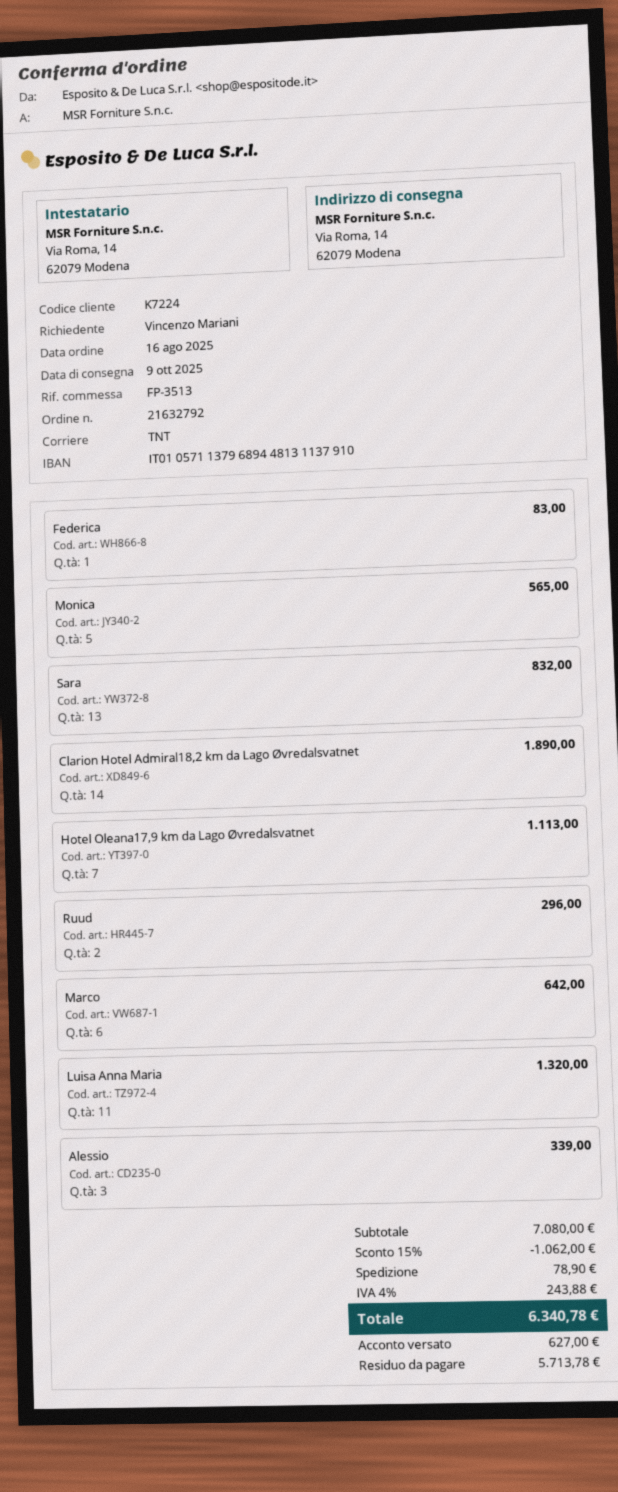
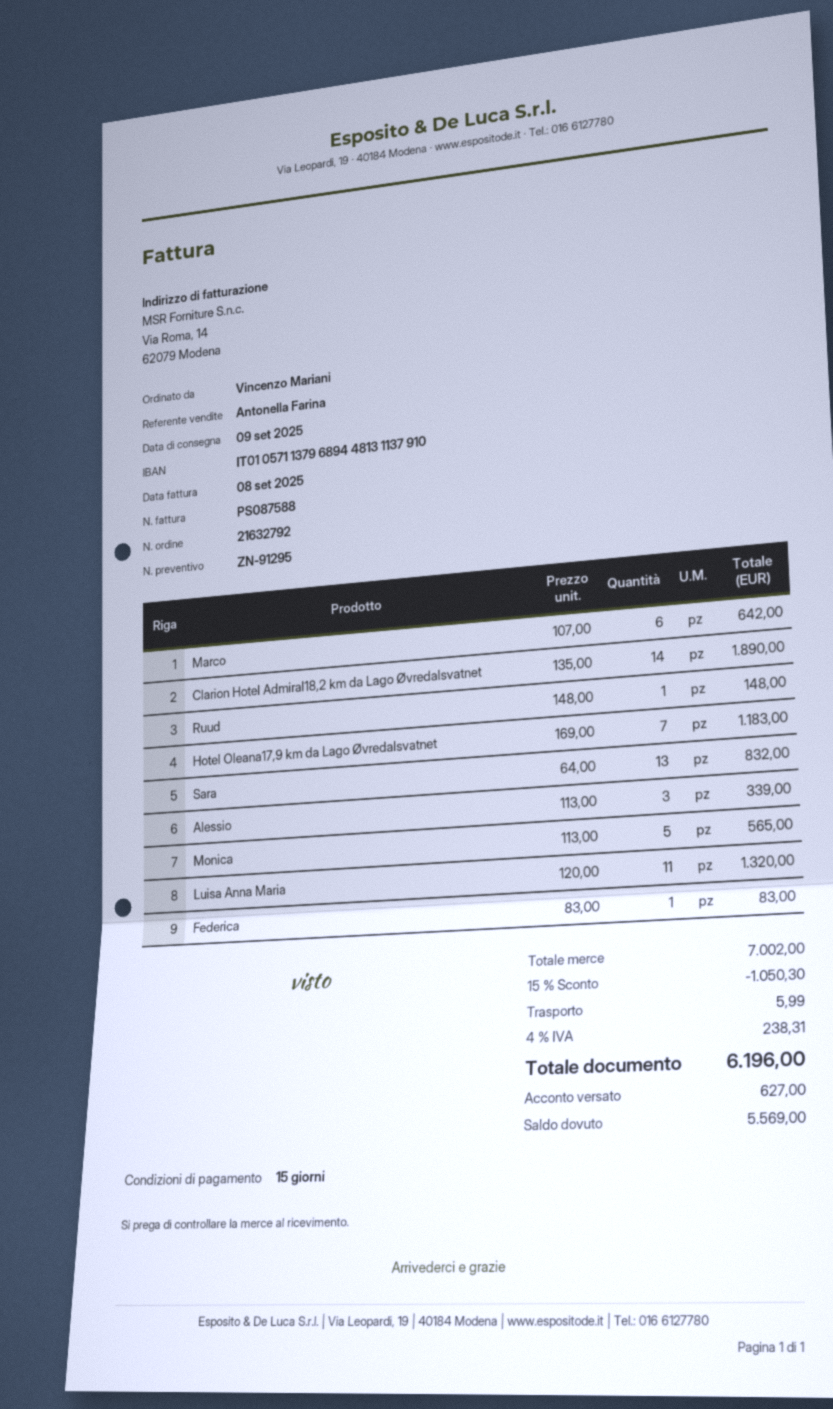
delivery date: 2025-10-09 -> 2025-09-09
Hotel Oleana17,9 km da Lago Øvredalsvatnet: 7 for 1113.00 -> 7 for 1183.00
Ruud: 2 for 296.00 -> 1 for 148.00
subtotal: 7080.00 -> 7002.00
discount: 15% = 1062.00 -> 15% = 1050.30
shipping: 78.90 -> 5.99
tax: 4% = 243.88 -> 4% = 238.31
total: 6340.78 -> 6196.00
balance: 5713.78 -> 5569.00

